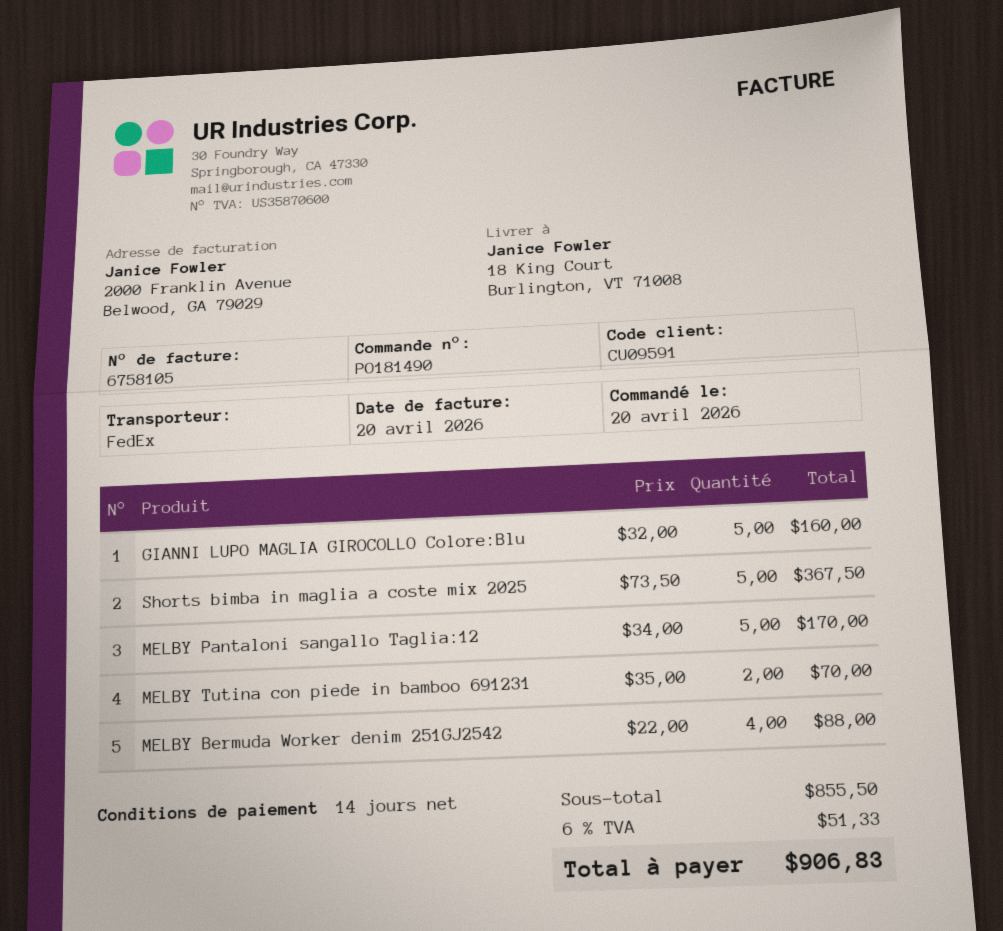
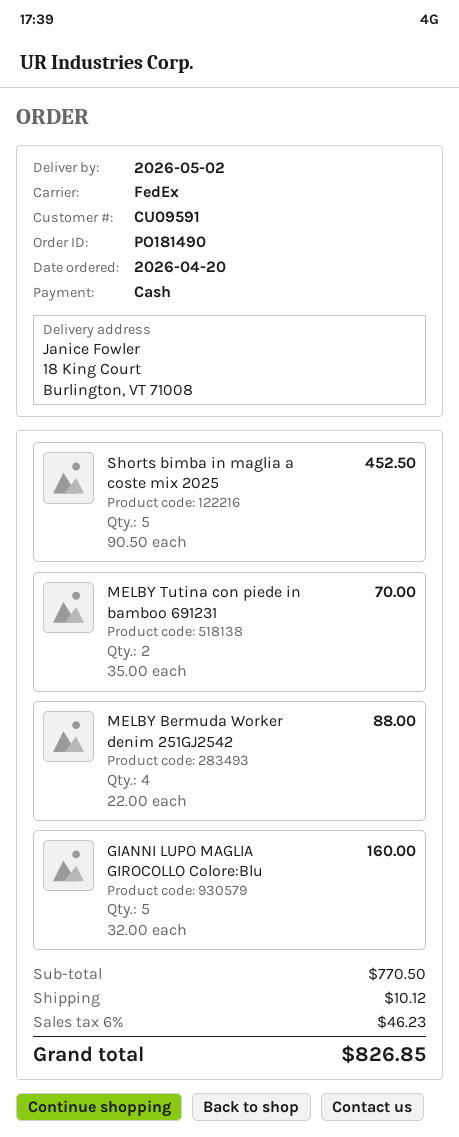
Shorts bimba in maglia a coste mix 2025: 5 x 73.50 = 367.50 -> 5 x 90.50 = 452.50
MELBY Pantaloni sangallo Taglia:12: 5 x 34.00 = 170.00 -> none
subtotal: 855.50 -> 770.50
shipping: none -> 10.12
tax: 6% = 51.33 -> 6% = 46.23
total: 906.83 -> 826.85

